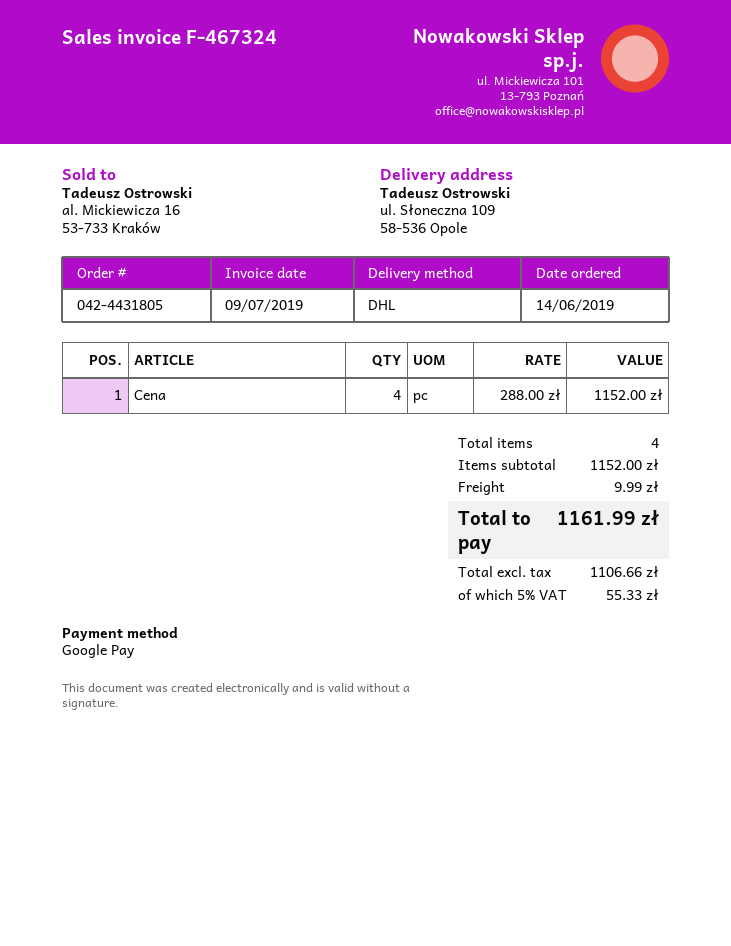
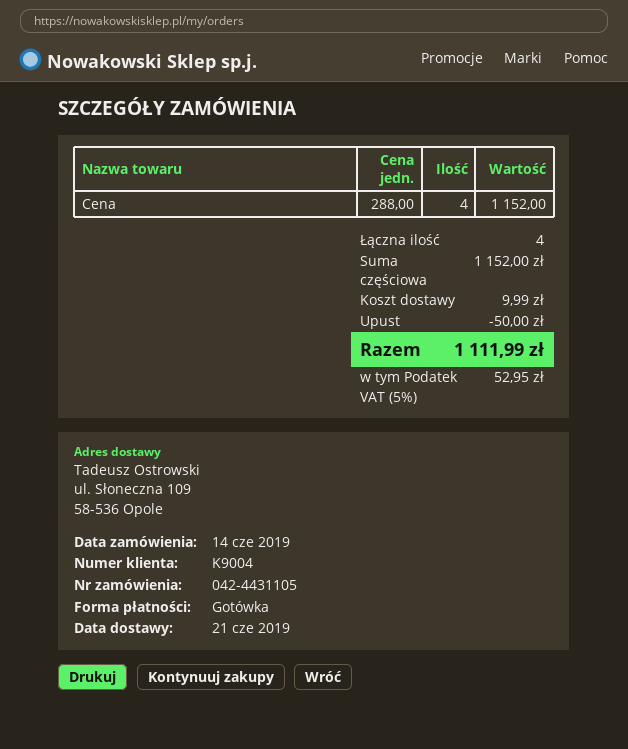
order number: 042-4431805 -> 042-4431105
payment method: Google Pay -> cash
discount: none -> 50.00
tax: 5% = 55.33 -> 5% = 52.95
total: 1161.99 -> 1111.99

